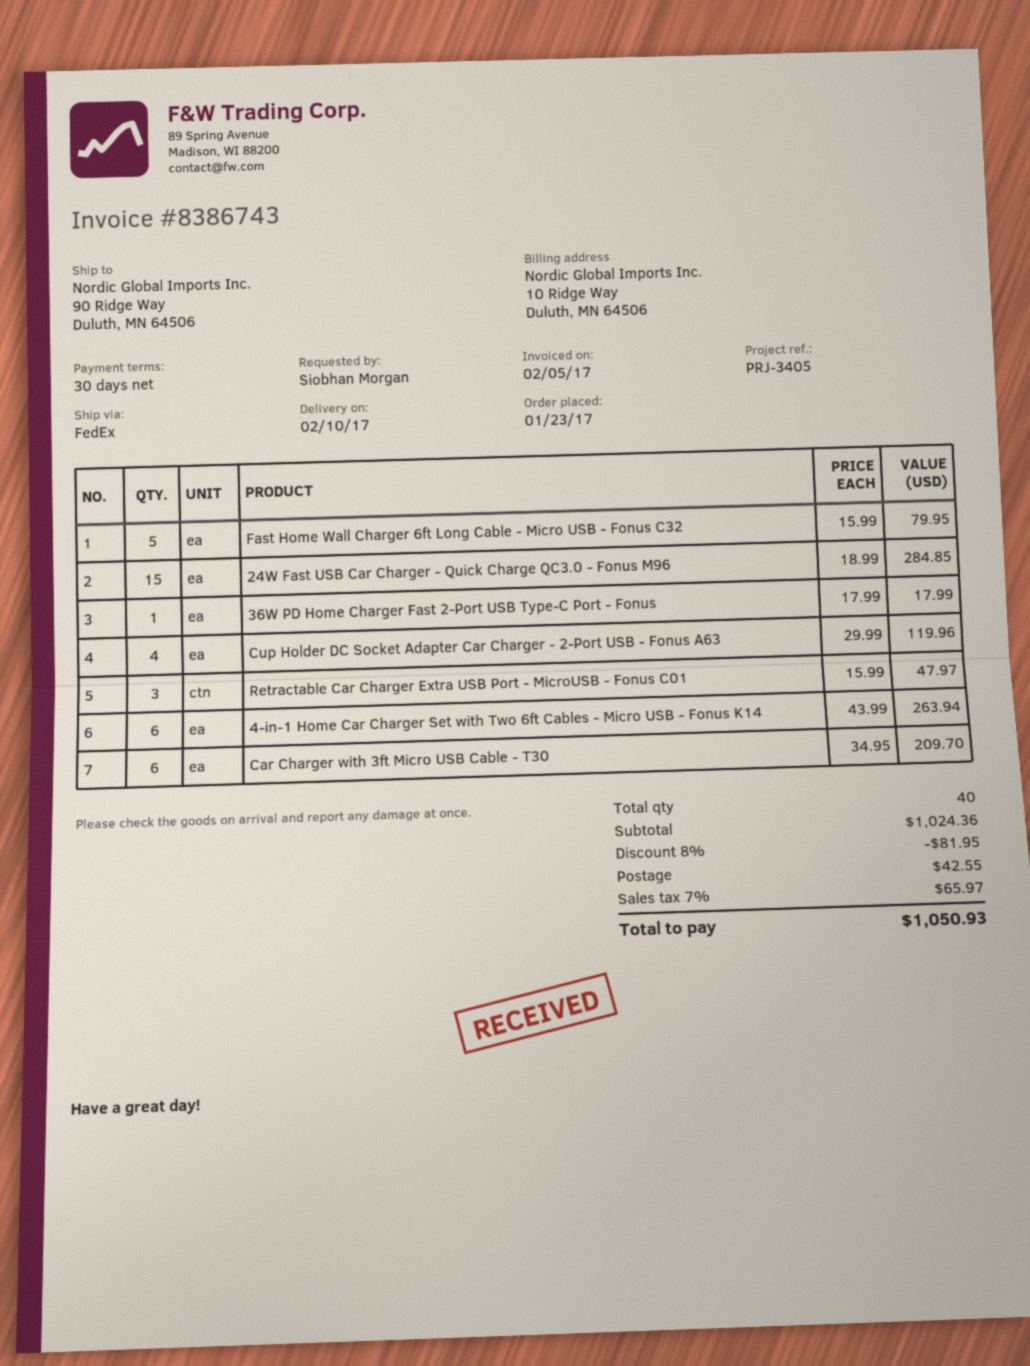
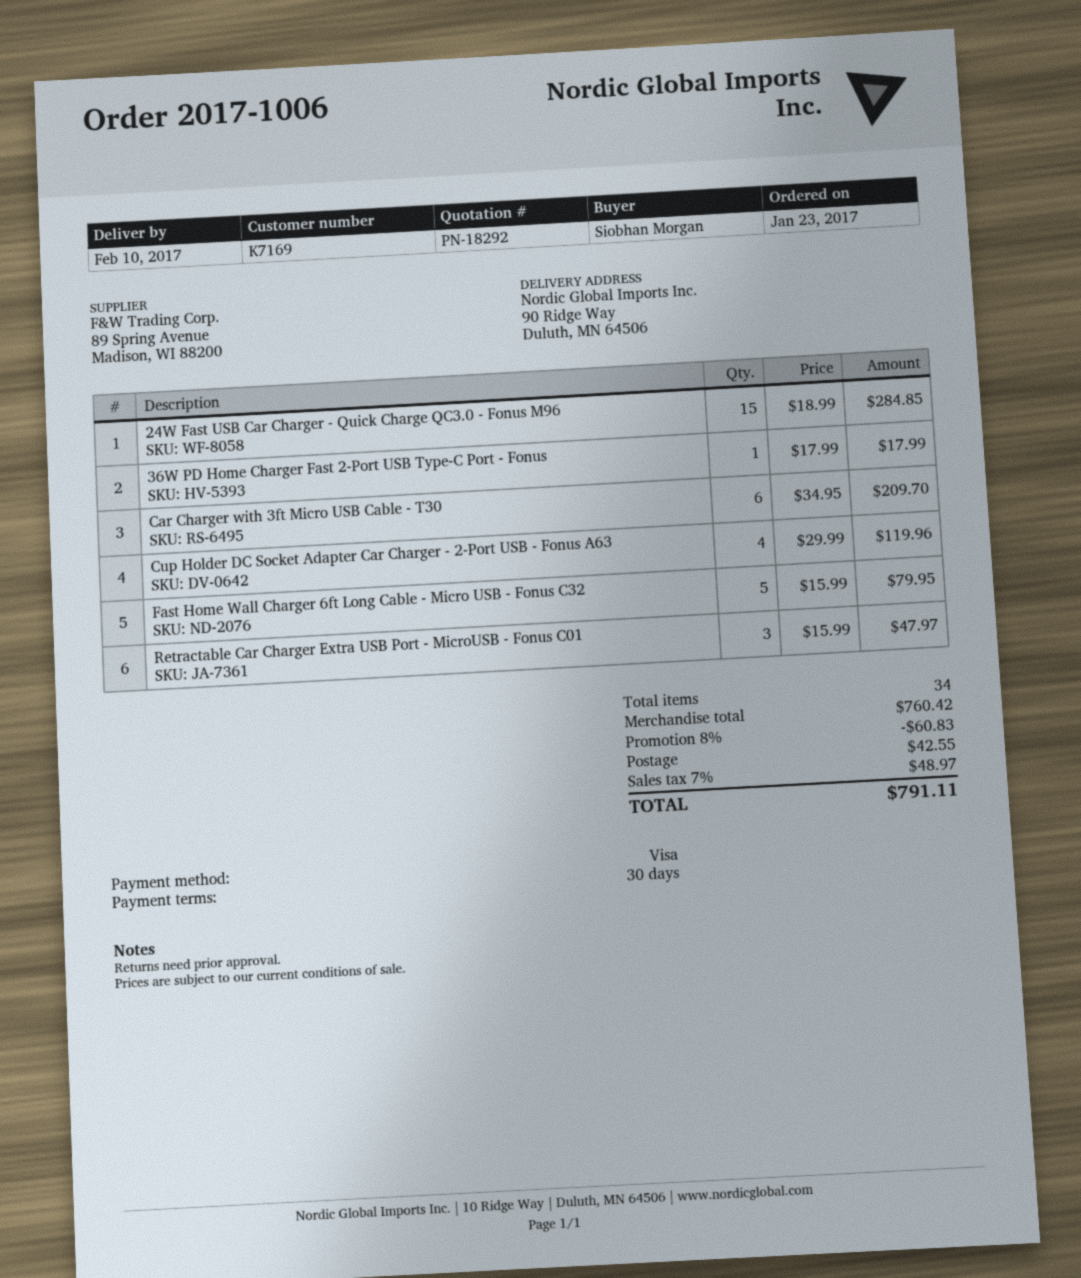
4-in-1 Home Car Charger Set with Two 6ft Cables - Micro USB - Fonus K14: 6 x 43.99 = 263.94 -> none
total quantity: 40 -> 34
subtotal: 1024.36 -> 760.42
discount: 8% = 81.95 -> 8% = 60.83
tax: 7% = 65.97 -> 7% = 48.97
total: 1050.93 -> 791.11

